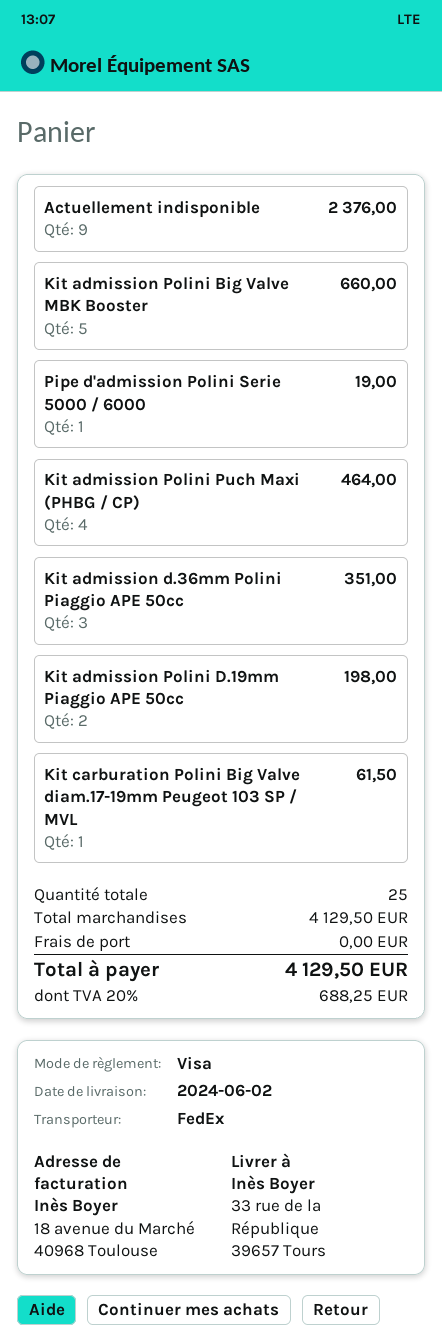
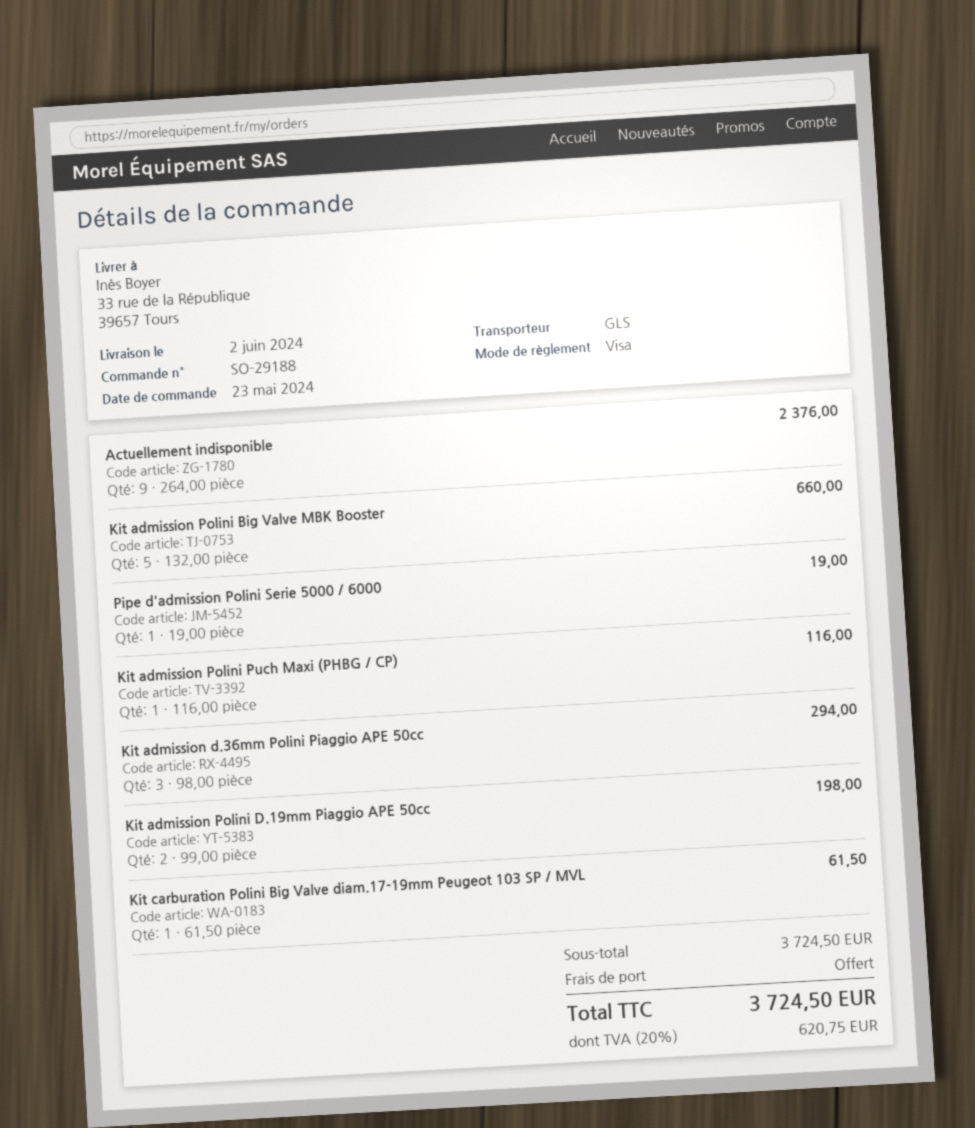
shipping method: FedEx -> GLS
Kit admission Polini Puch Maxi (PHBG / CP): 4 for 464.00 -> 1 for 116.00
Kit admission d.36mm Polini Piaggio APE 50cc: 3 for 351.00 -> 3 for 294.00
subtotal: 4129.50 -> 3724.50
tax: 20% = 688.25 -> 20% = 620.75
total: 4129.50 -> 3724.50

